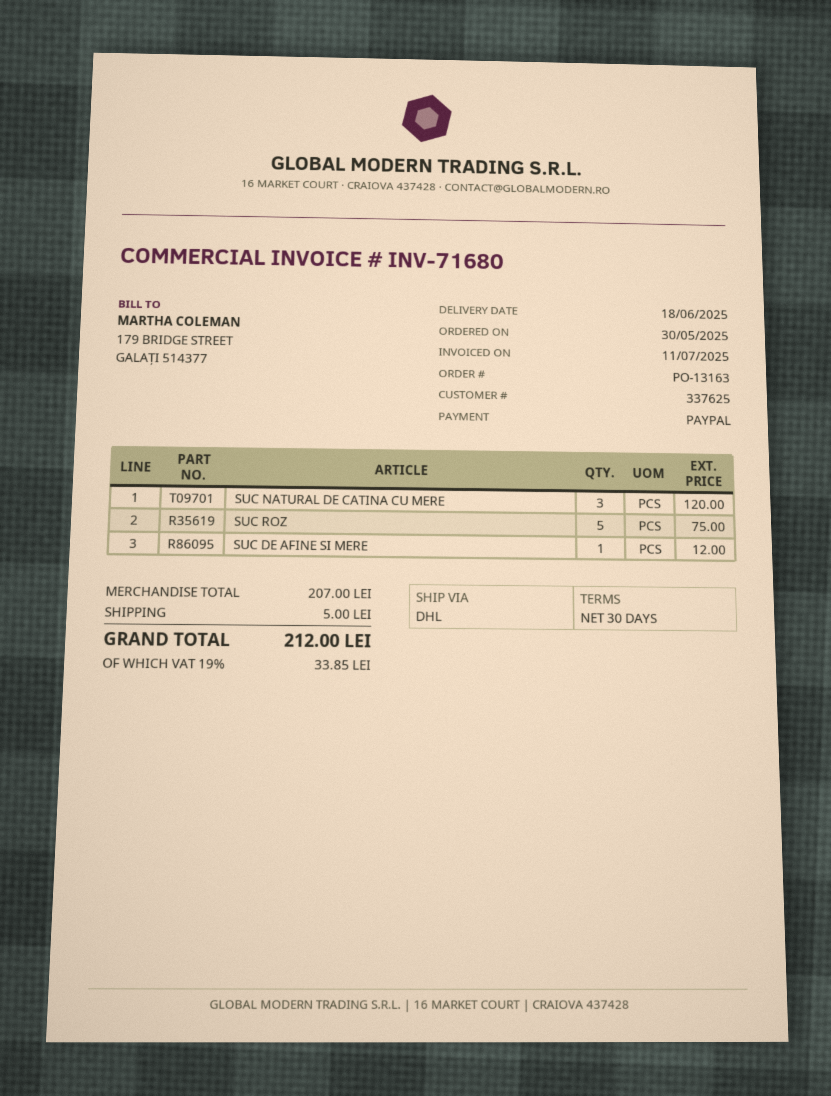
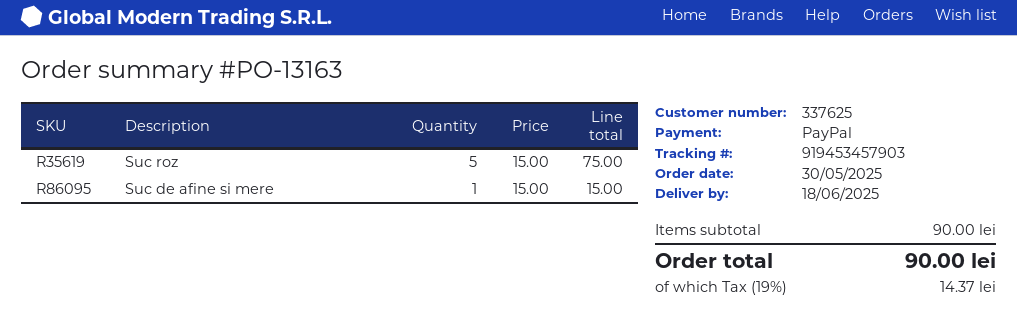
SUC NATURAL DE CATINA CU MERE: 3 for 120.00 -> none
SUC DE AFINE SI MERE: 1 for 12.00 -> 1 for 15.00
subtotal: 207.00 -> 90.00
shipping: 5.00 -> none
tax: 19% = 33.85 -> 19% = 14.37
total: 212.00 -> 90.00

